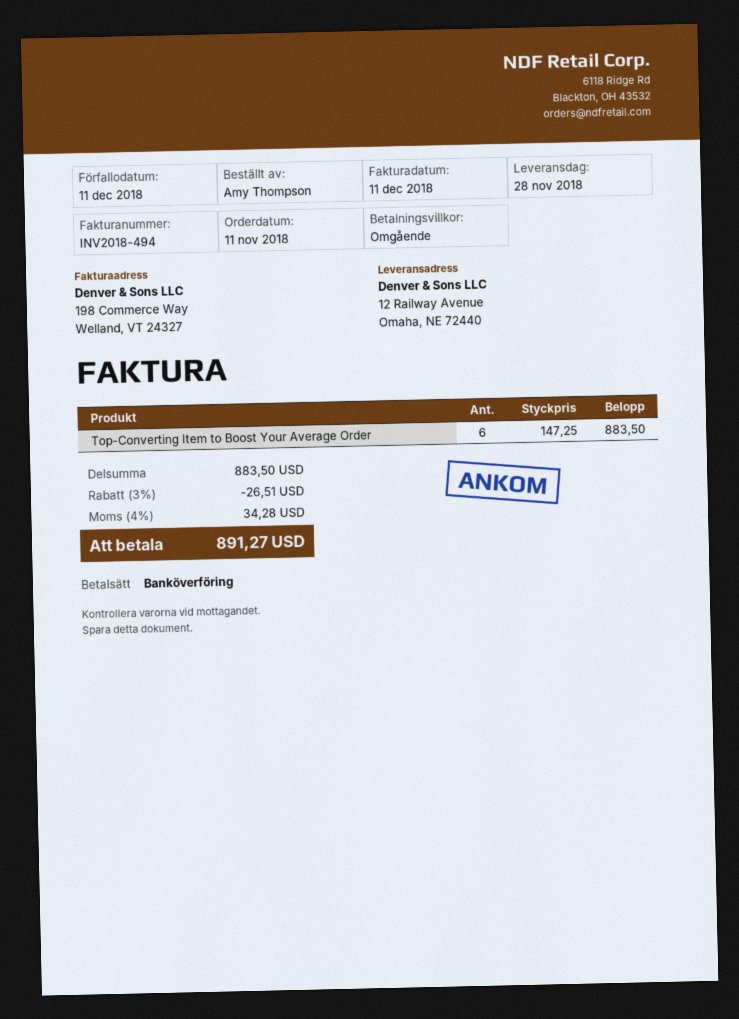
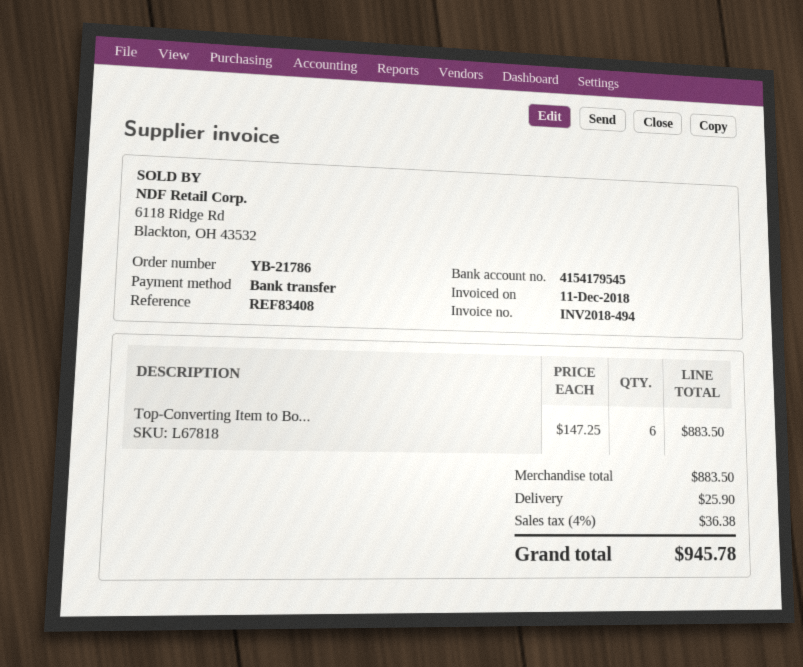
discount: 3% = 26.51 -> none
shipping: none -> 25.90
tax: 4% = 34.28 -> 4% = 36.38
total: 891.27 -> 945.78

